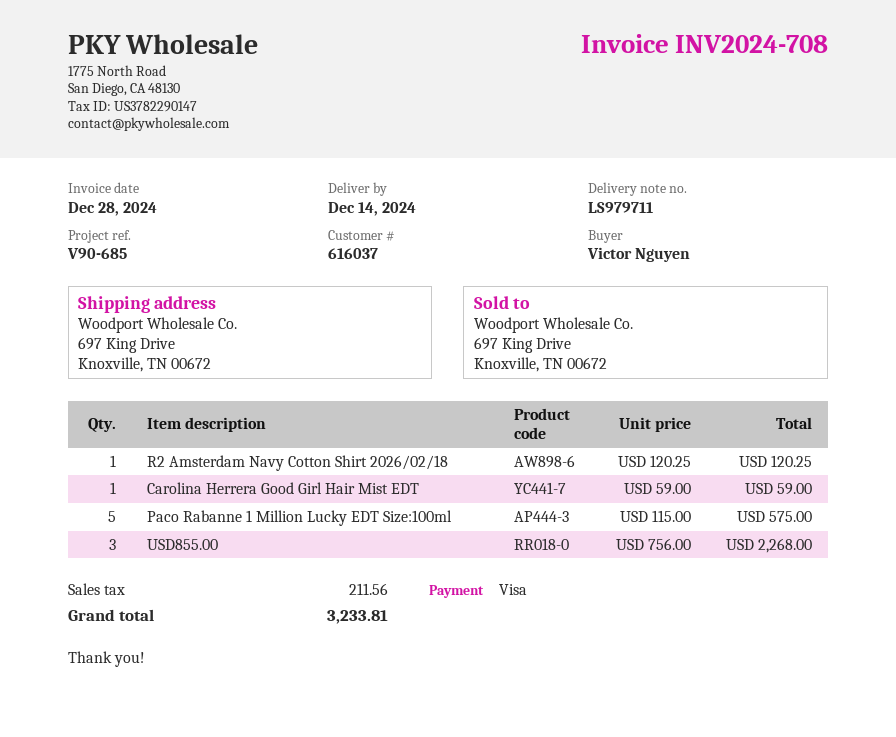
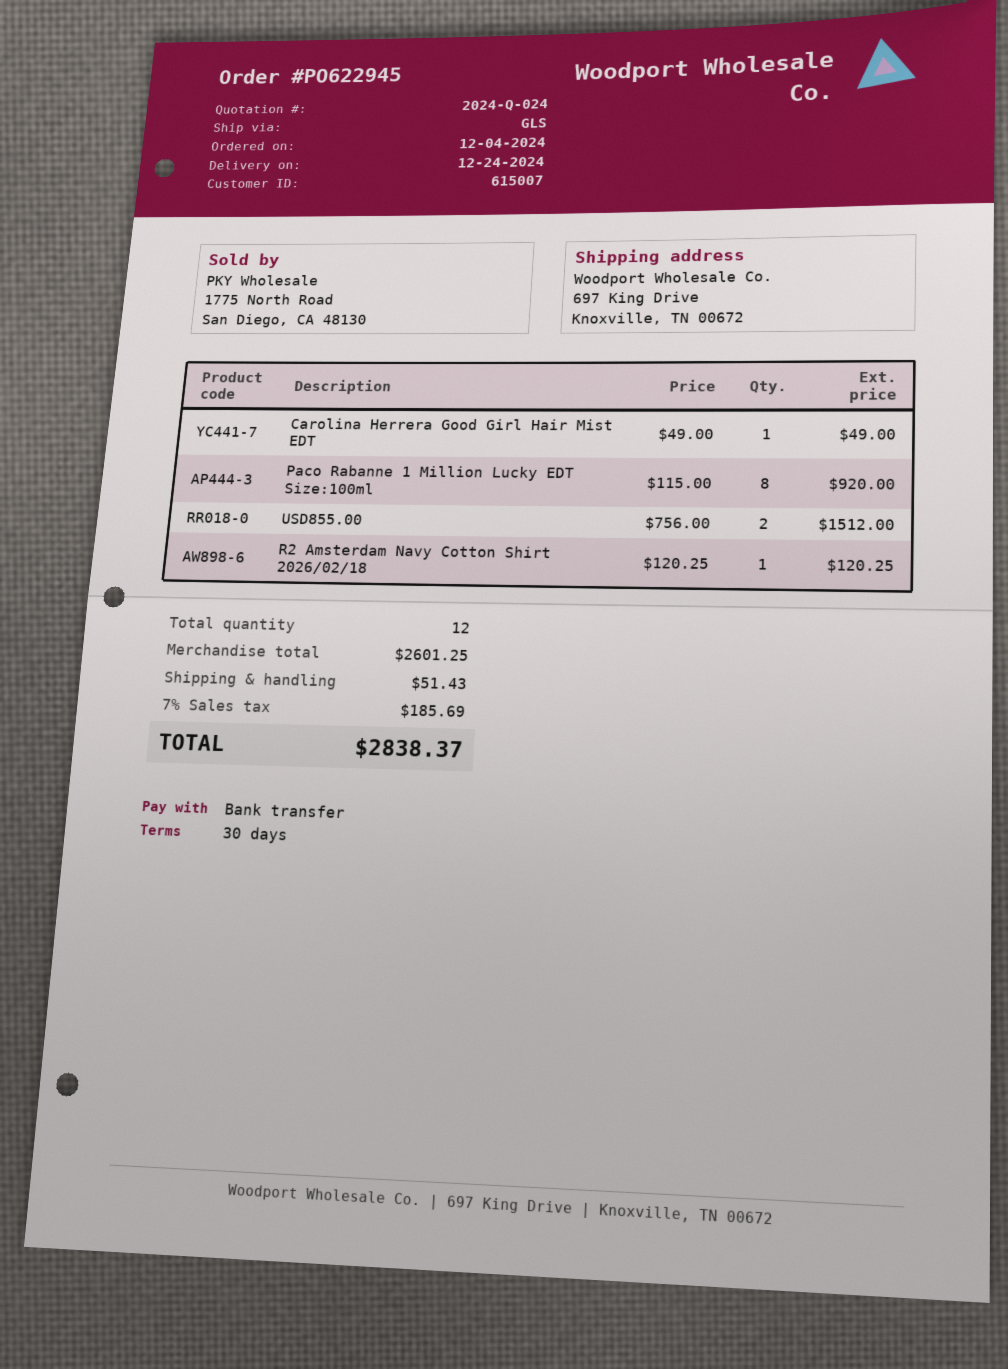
delivery date: 2024-12-14 -> 2024-12-24
customer number: 616037 -> 615007
payment method: Visa -> bank transfer
Carolina Herrera Good Girl Hair Mist EDT: 1 x 59.00 = 59.00 -> 1 x 49.00 = 49.00
Paco Rabanne 1 Million Lucky EDT Size:100ml: 5 x 115.00 = 575.00 -> 8 x 115.00 = 920.00
USD855.00: 3 x 756.00 = 2268.00 -> 2 x 756.00 = 1512.00
shipping: none -> 51.43
tax: 211.56 -> 185.69
total: 3233.81 -> 2838.37

